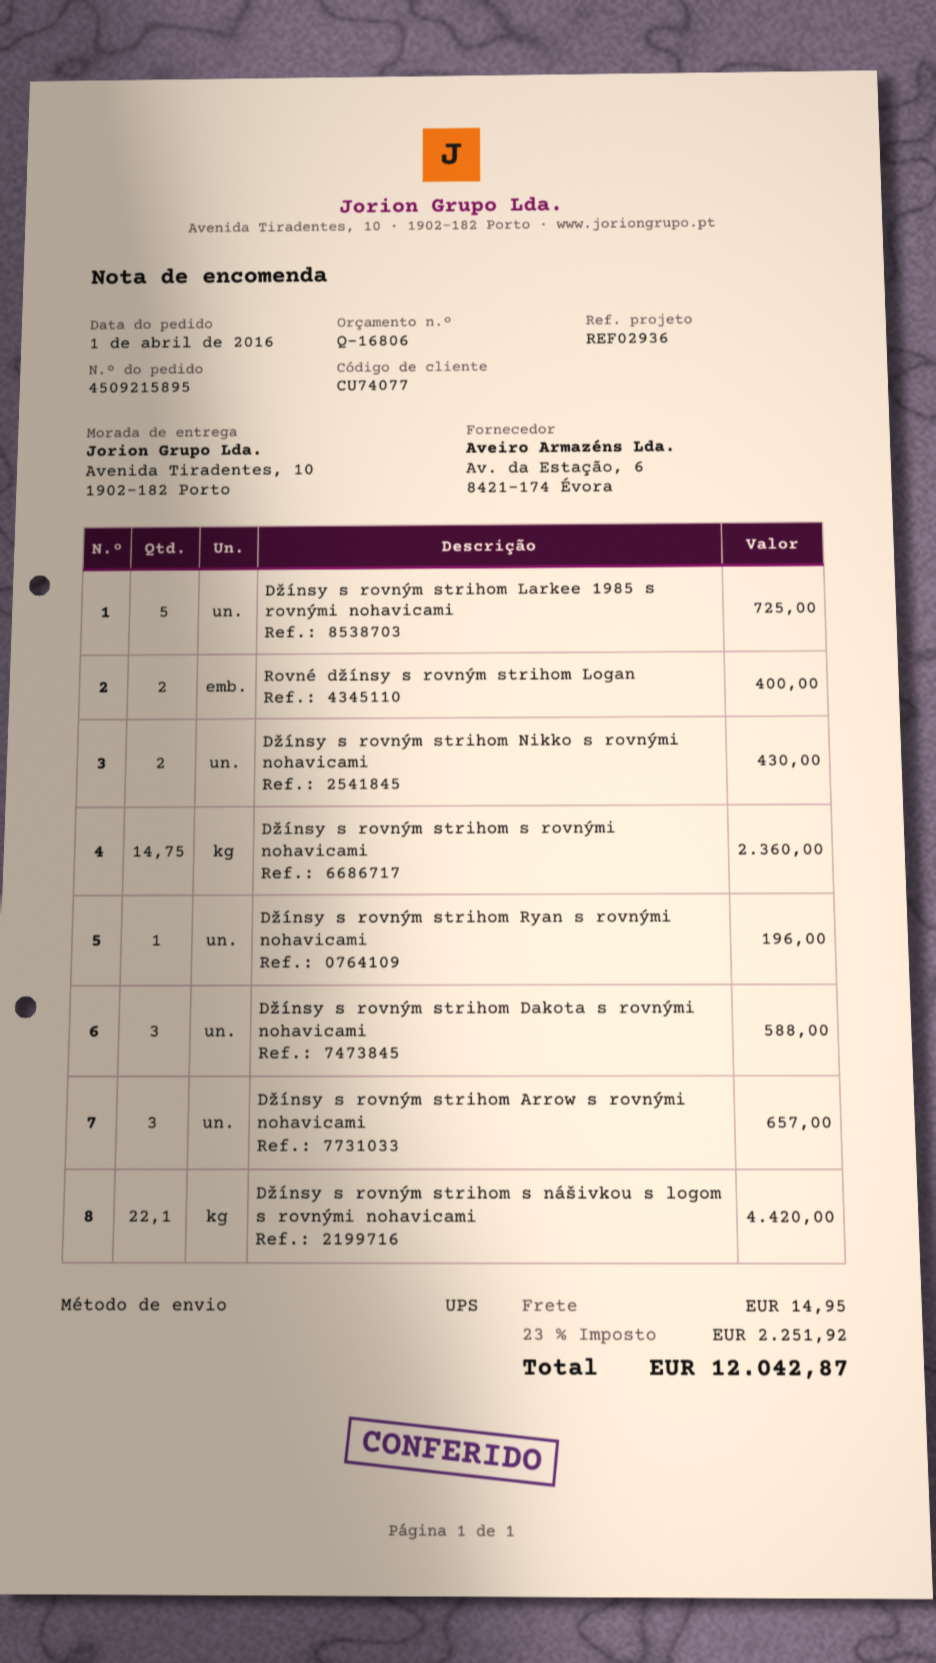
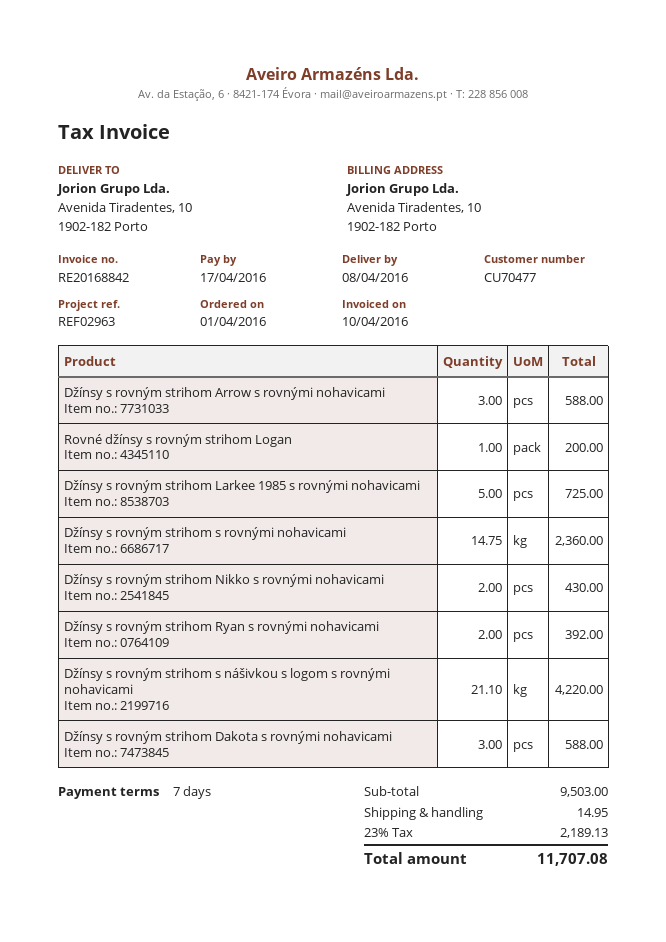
customer number: CU74077 -> CU70477
reference: REF02936 -> REF02963
Rovné džínsy s rovným strihom Logan: 2 for 400.00 -> 1 for 200.00
Džínsy s rovným strihom Ryan s rovnými nohavicami: 1 for 196.00 -> 2 for 392.00
Džínsy s rovným strihom Arrow s rovnými nohavicami: 3 for 657.00 -> 3 for 588.00
Džínsy s rovným strihom s nášivkou s logom s rovnými nohavicami: 22.1 for 4420.00 -> 21.1 for 4220.00
tax: 23% = 2251.92 -> 23% = 2189.13
total: 12042.87 -> 11707.08

